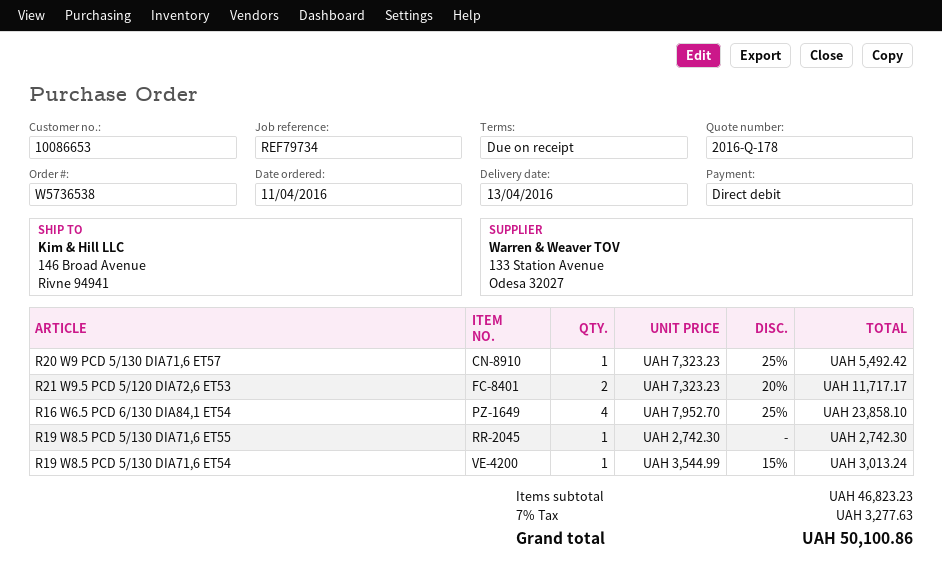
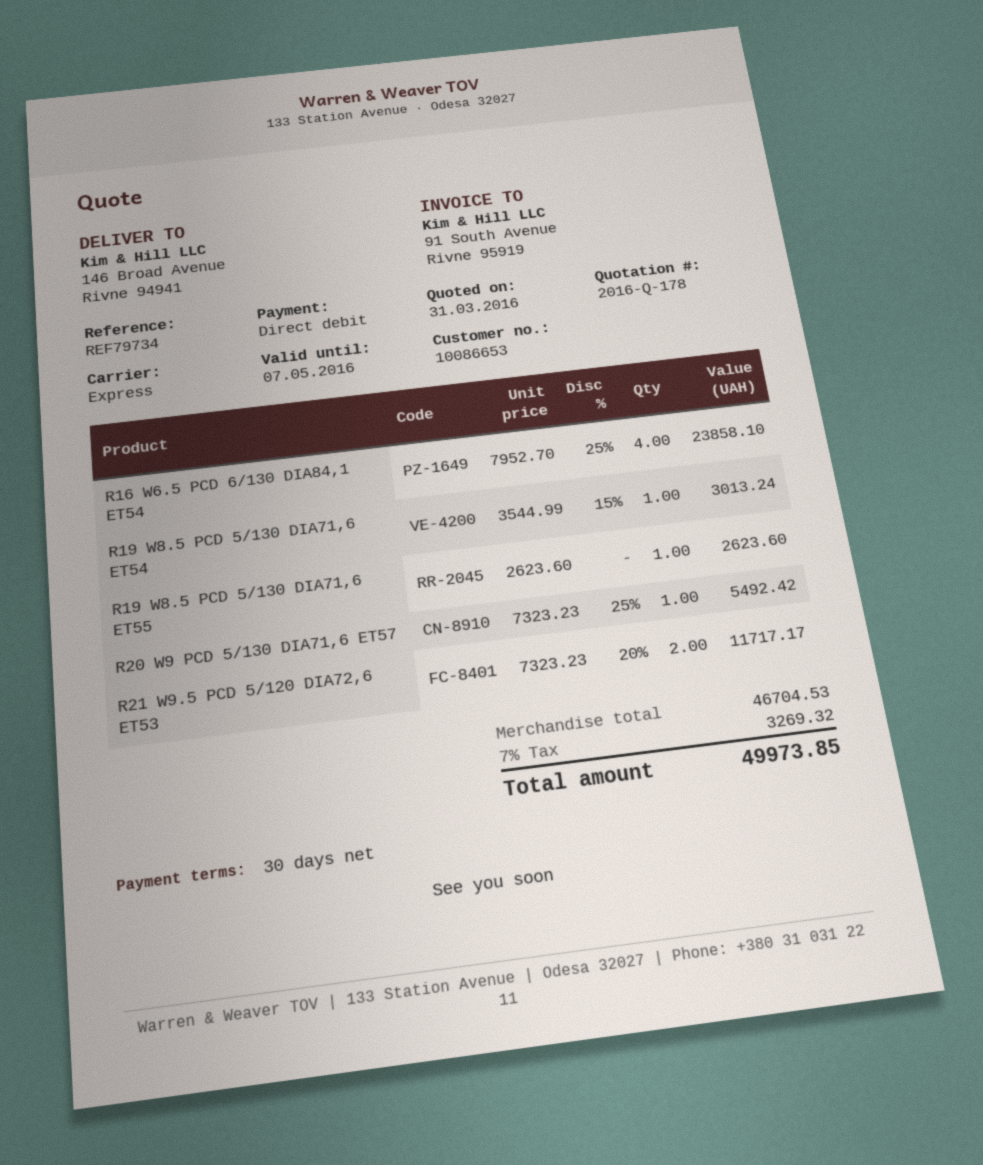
payment terms: on receipt -> 30 days
R19 W8.5 PCD 5/130 DIA71,6 ET55: 1 x 2742.30 = 2742.30 -> 1 x 2623.60 = 2623.60
subtotal: 46823.23 -> 46704.53
tax: 7% = 3277.63 -> 7% = 3269.32
total: 50100.86 -> 49973.85

